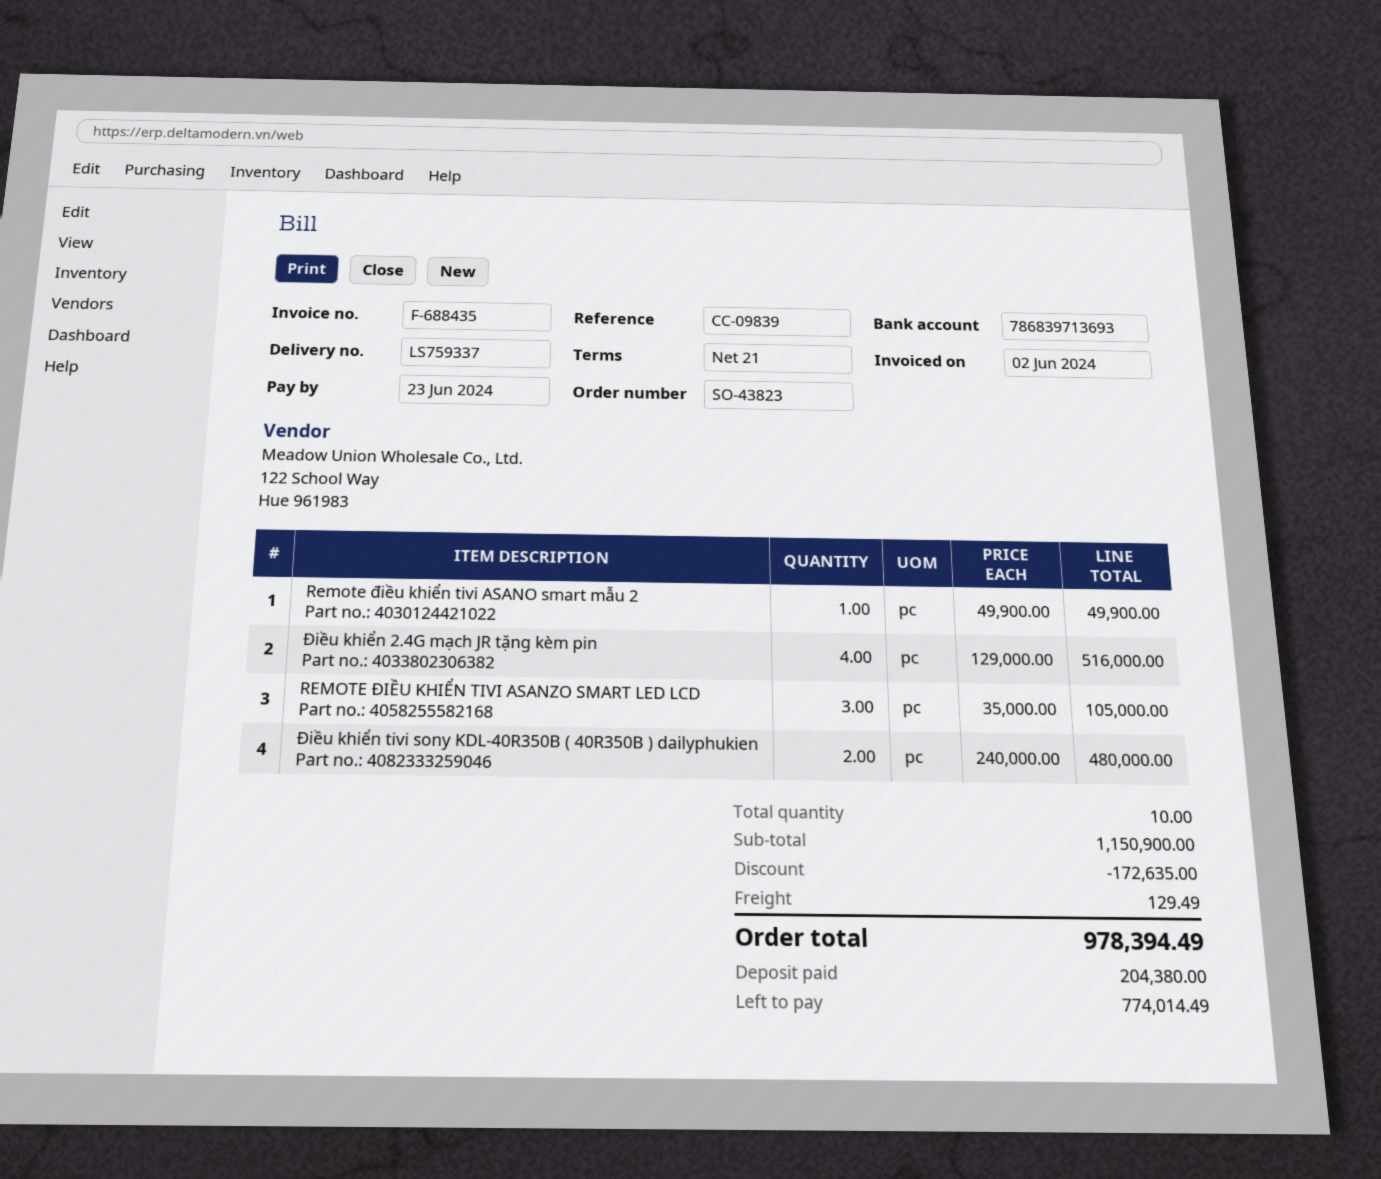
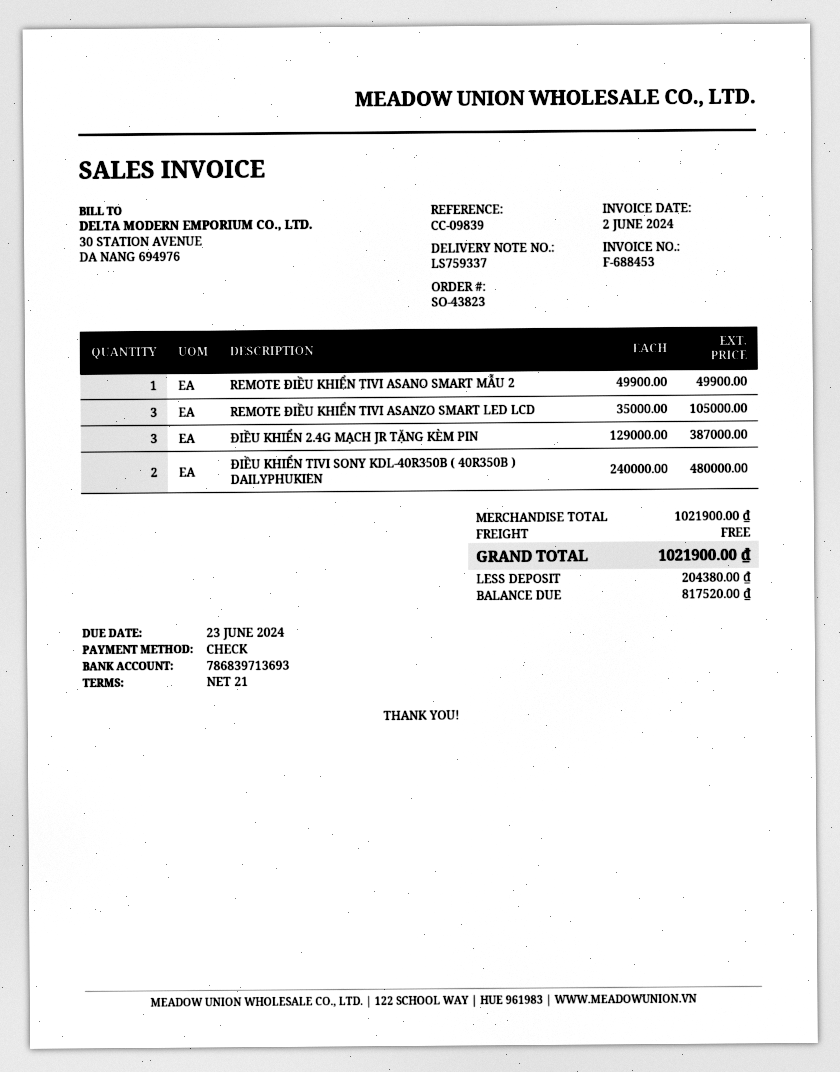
invoice number: F-688435 -> F-688453
Điều khiển 2.4G mạch JR tặng kèm pin: 4 x 129000.00 = 516000.00 -> 3 x 129000.00 = 387000.00
subtotal: 1150900.00 -> 1021900.00
discount: 172635.00 -> none
shipping: 129.49 -> 0.00
total: 978394.49 -> 1021900.00
balance: 774014.49 -> 817520.00

